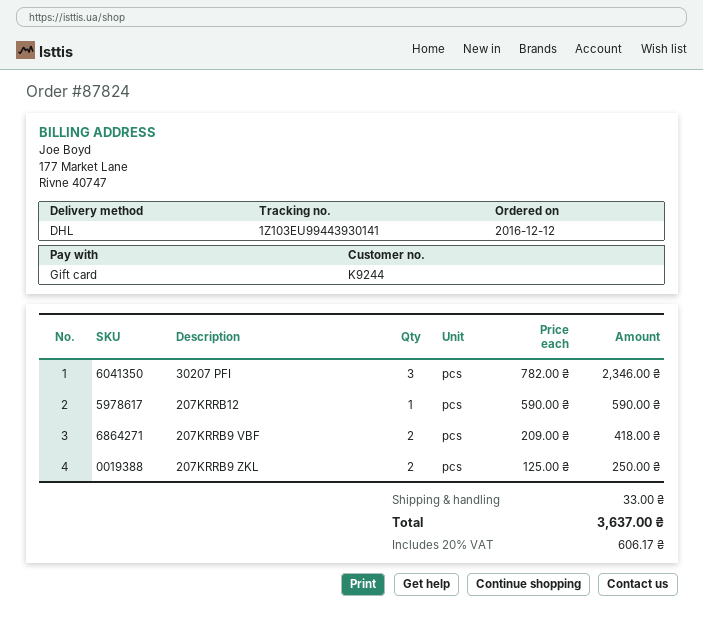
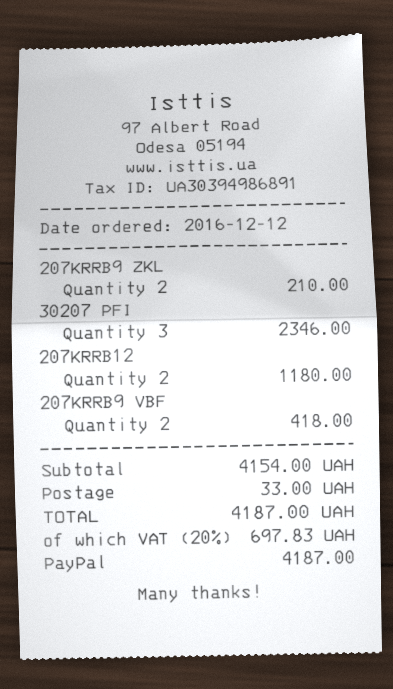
payment method: gift card -> PayPal
207KRRB12: 1 for 590.00 -> 2 for 1180.00
207KRRB9 ZKL: 2 for 250.00 -> 2 for 210.00
tax: 20% = 606.17 -> 20% = 697.83
total: 3637.00 -> 4187.00

